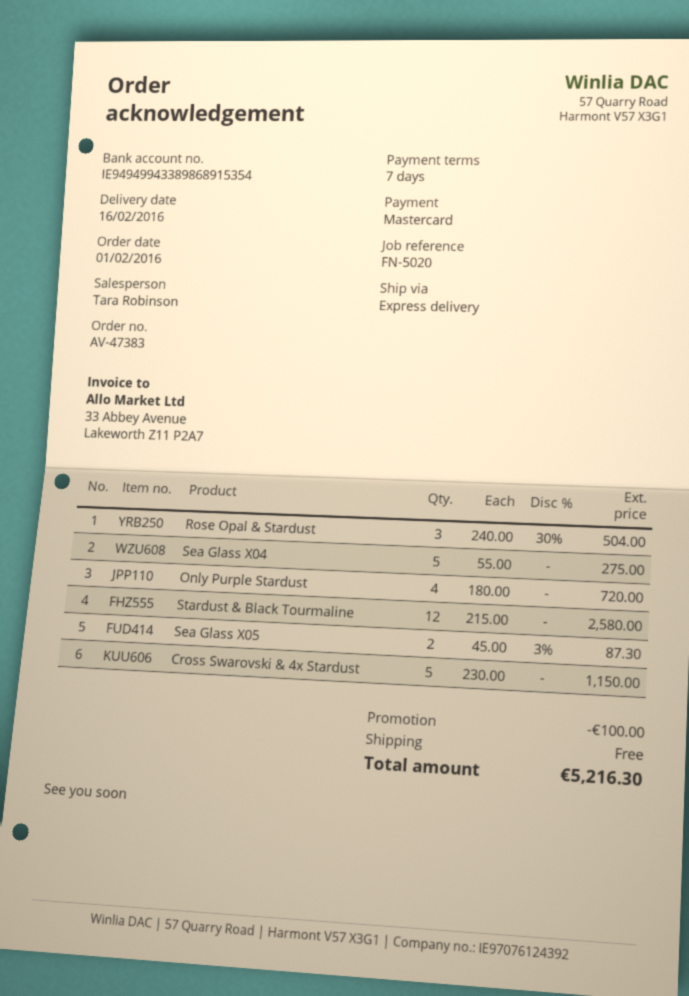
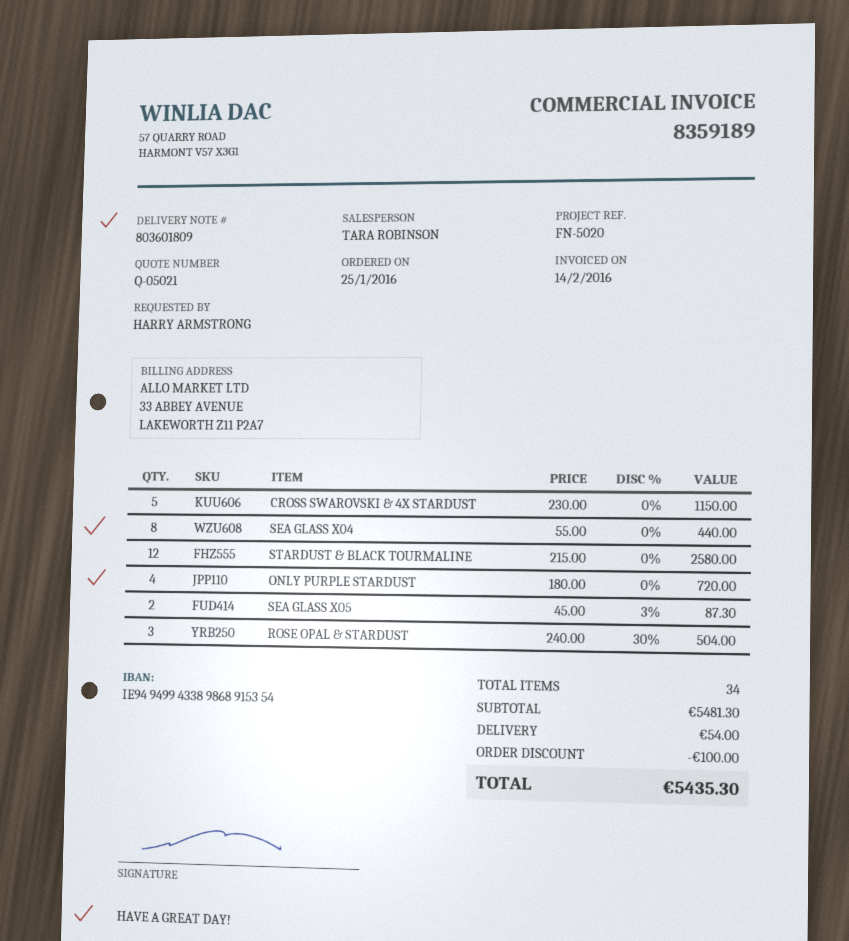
order date: 2016-02-01 -> 2016-01-25
Sea Glass X04: 5 x 55.00 = 275.00 -> 8 x 55.00 = 440.00
shipping: 0.00 -> 54.00
total: 5216.30 -> 5435.30

